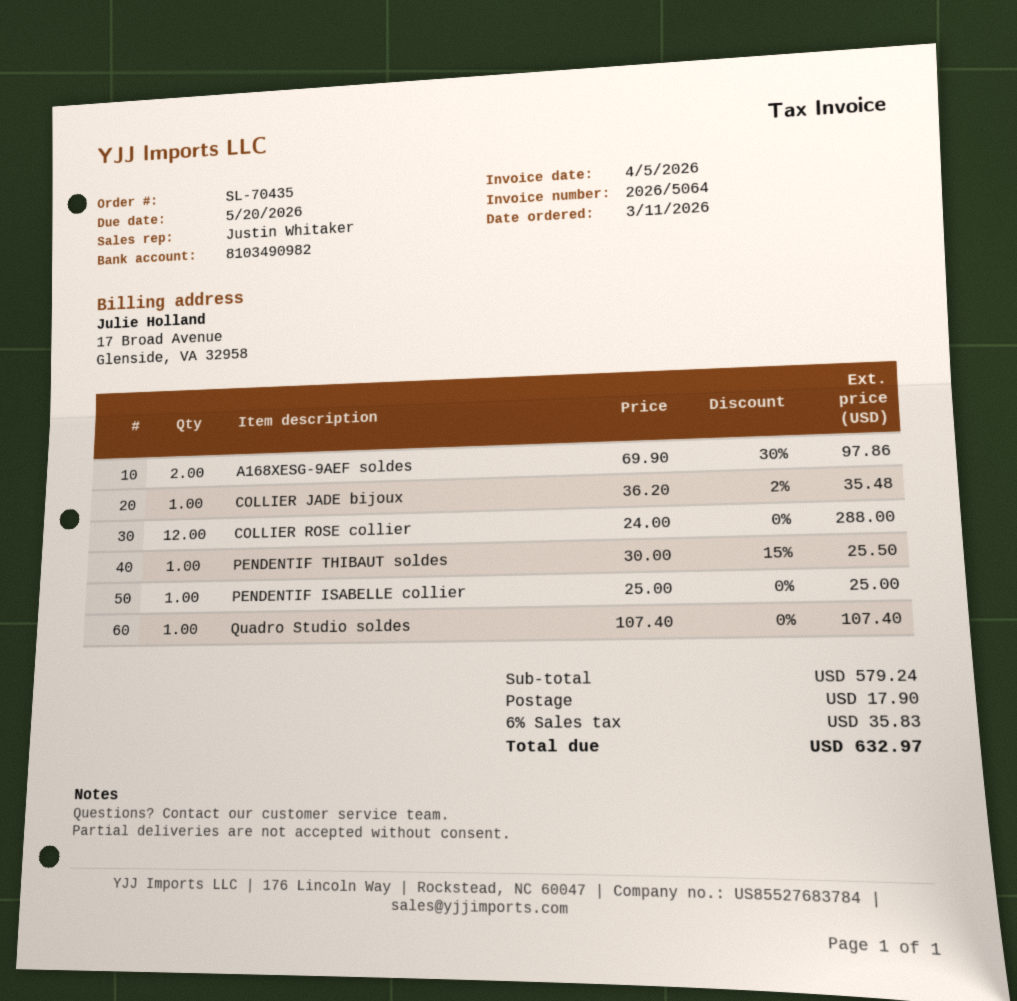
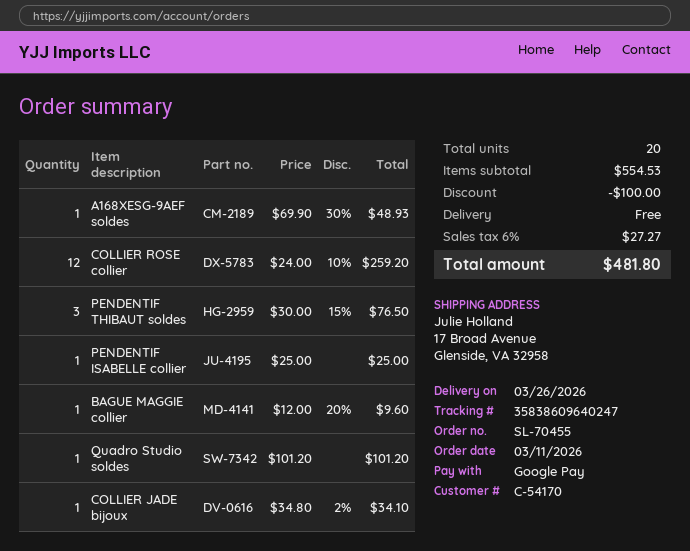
order number: SL-70435 -> SL-70455
A168XESG-9AEF soldes: 2 x 69.90 - 30% = 97.86 -> 1 x 69.90 - 30% = 48.93
COLLIER JADE bijoux: 1 x 36.20 - 2% = 35.48 -> 1 x 34.80 - 2% = 34.10
COLLIER ROSE collier: 12 x 24.00 = 288.00 -> 12 x 24.00 - 10% = 259.20
PENDENTIF THIBAUT soldes: 1 x 30.00 - 15% = 25.50 -> 3 x 30.00 - 15% = 76.50
Quadro Studio soldes: 1 x 107.40 = 107.40 -> 1 x 101.20 = 101.20
BAGUE MAGGIE collier: none -> 1 x 12.00 - 20% = 9.60
subtotal: 579.24 -> 554.53
discount: none -> 100.00
shipping: 17.90 -> 0.00
tax: 6% = 35.83 -> 6% = 27.27
total: 632.97 -> 481.80

